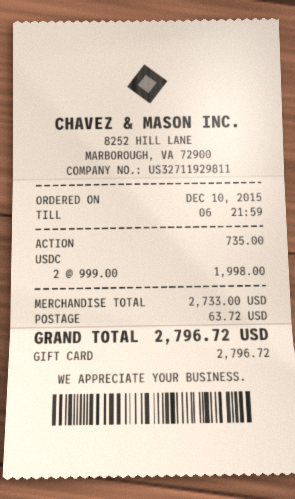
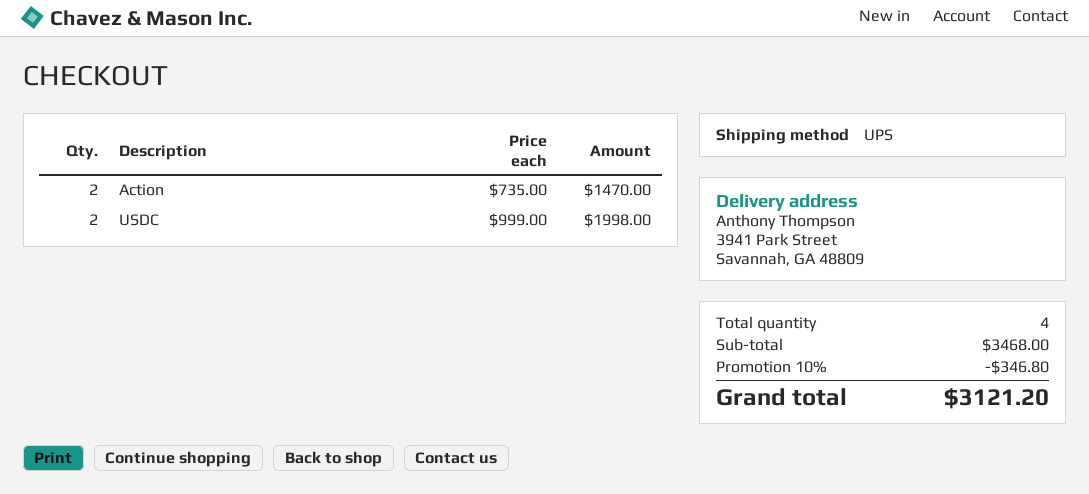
ACTION: 1 x 735.00 = 735.00 -> 2 x 735.00 = 1470.00
subtotal: 2733.00 -> 3468.00
discount: none -> 10% = 346.80
shipping: 63.72 -> none
total: 2796.72 -> 3121.20

